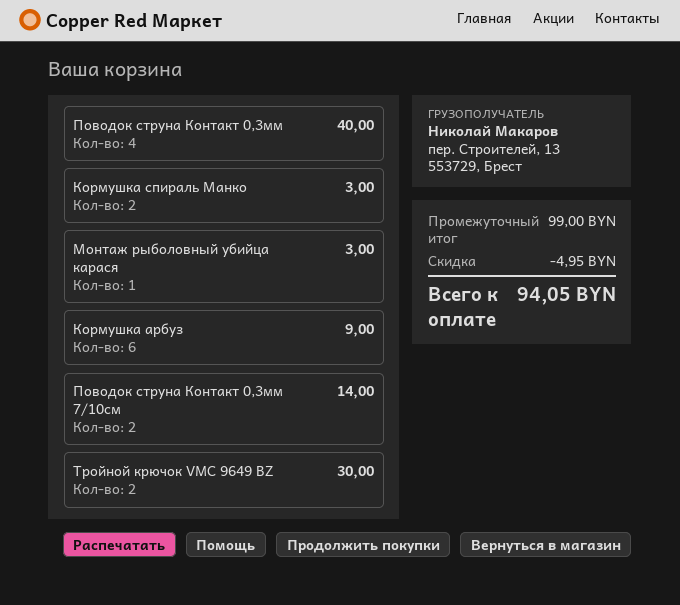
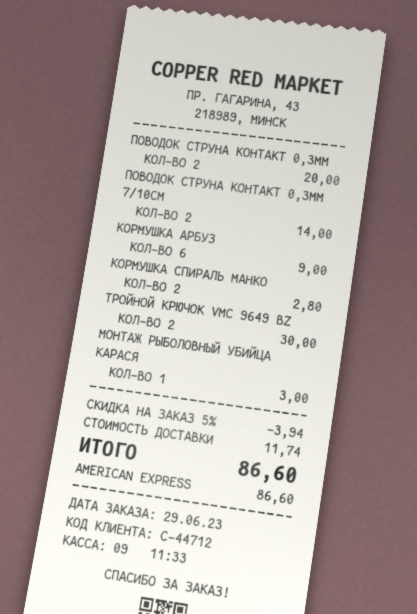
Поводок струна Контакт 0,3мм: 4 for 40.00 -> 2 for 20.00
Кормушка спираль Манко: 2 for 3.00 -> 2 for 2.80
discount: 4.95 -> 3.94
shipping: none -> 11.74
total: 94.05 -> 86.60

